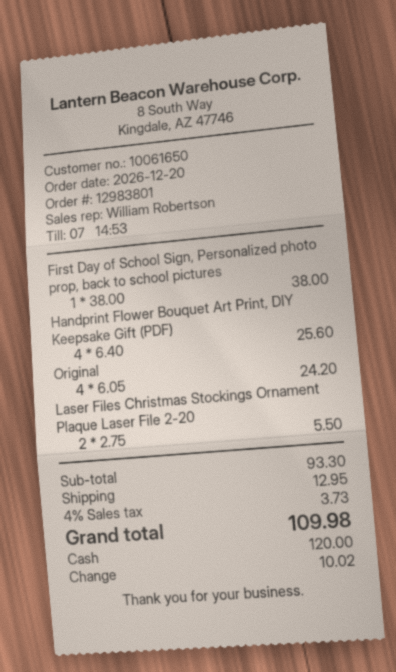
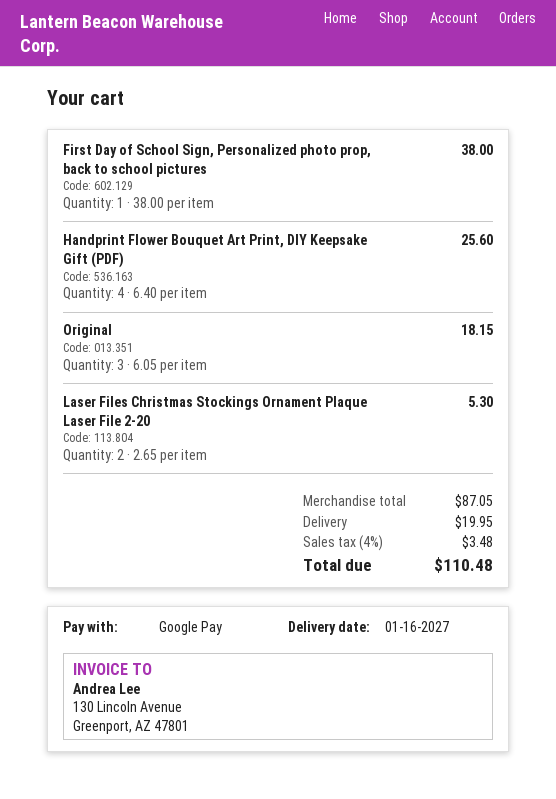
payment method: cash -> Google Pay
Original: 4 x 6.05 = 24.20 -> 3 x 6.05 = 18.15
Laser Files Christmas Stockings Ornament Plaque Laser File 2-20: 2 x 2.75 = 5.50 -> 2 x 2.65 = 5.30
subtotal: 93.30 -> 87.05
shipping: 12.95 -> 19.95
tax: 4% = 3.73 -> 4% = 3.48
total: 109.98 -> 110.48

